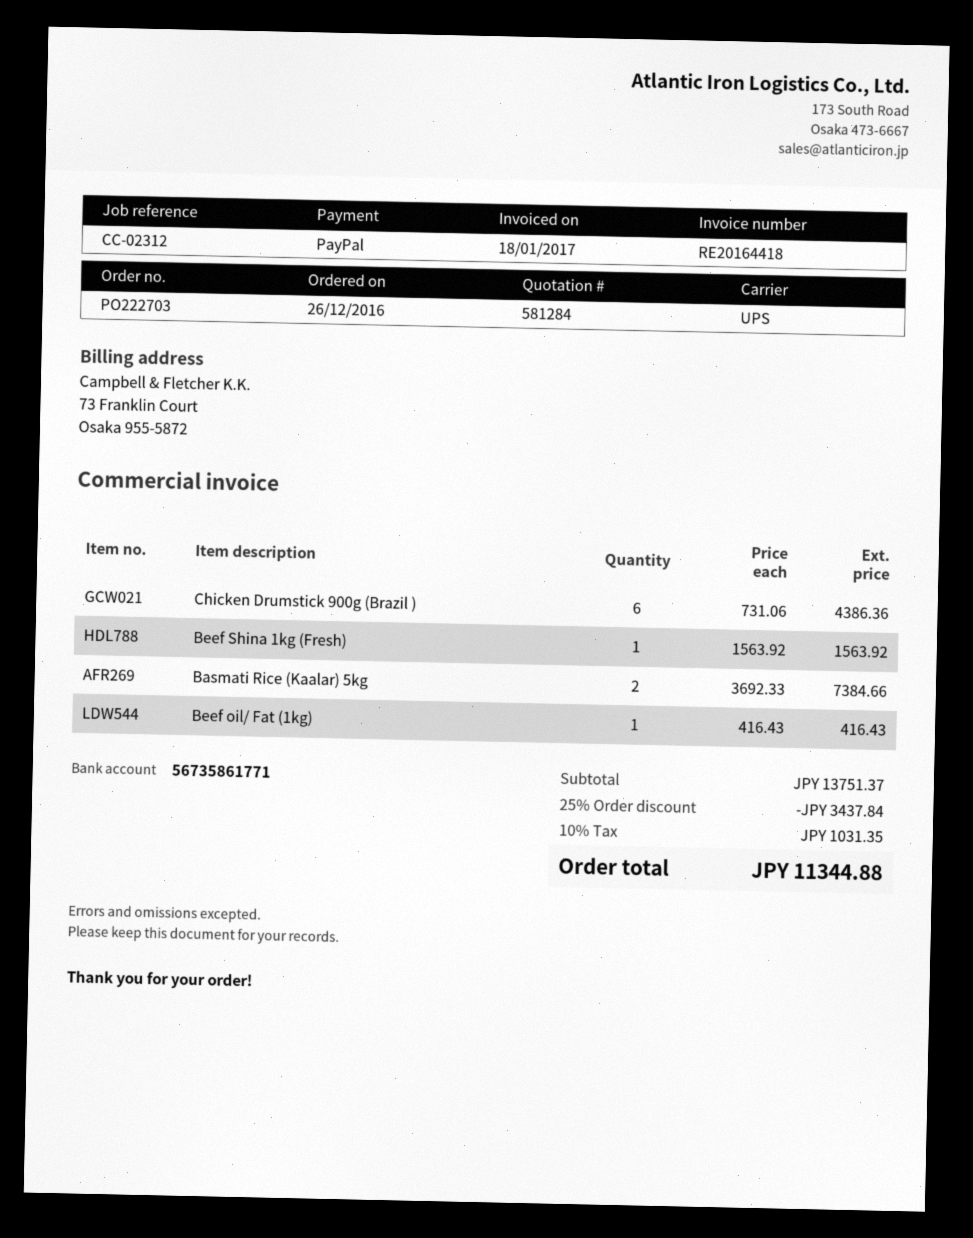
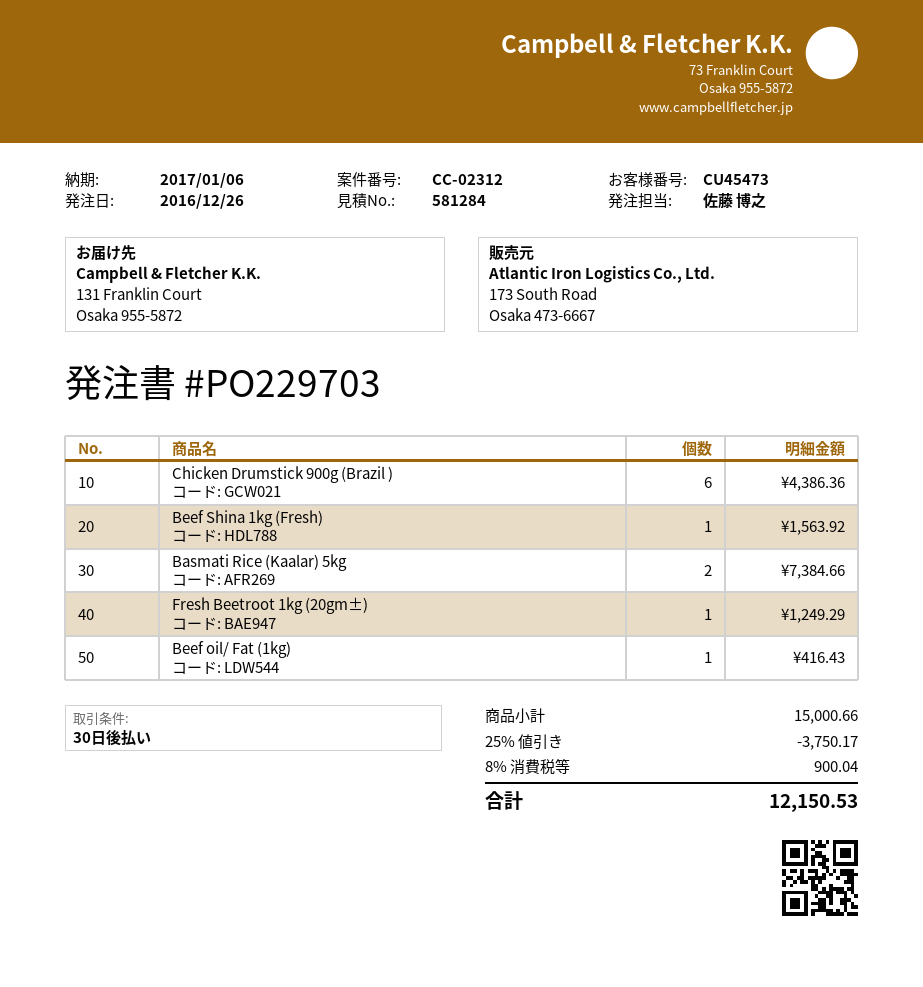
order number: PO222703 -> PO229703
Fresh Beetroot 1kg (20gm±): none -> 1 for 1249.29
subtotal: 13751.37 -> 15000.66
discount: 25% = 3437.84 -> 25% = 3750.17
tax: 10% = 1031.35 -> 8% = 900.04
total: 11344.88 -> 12150.53

